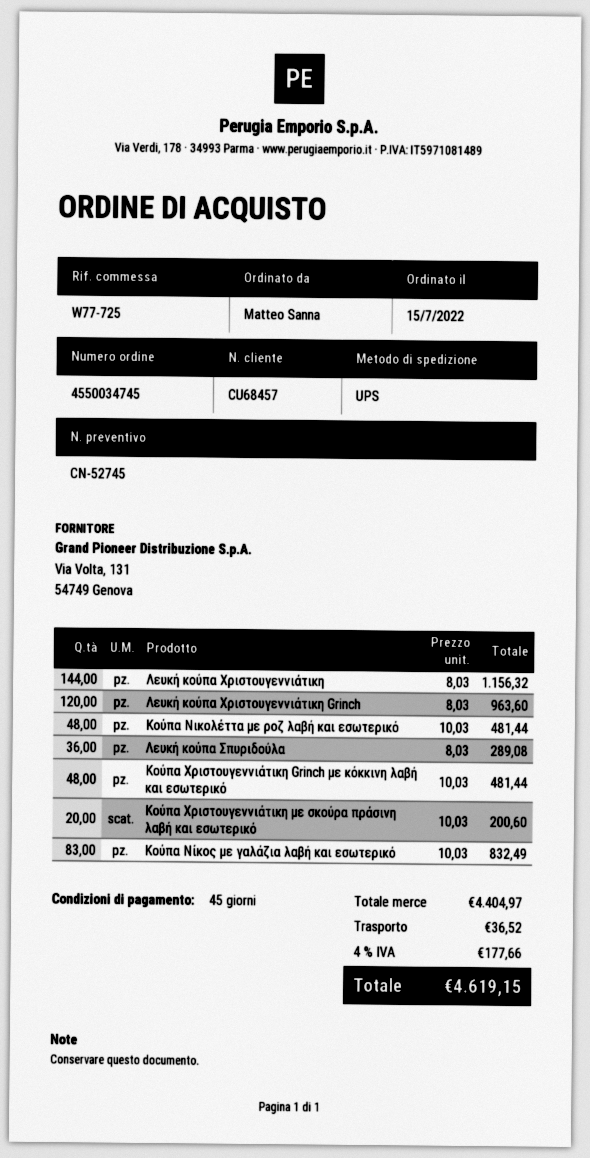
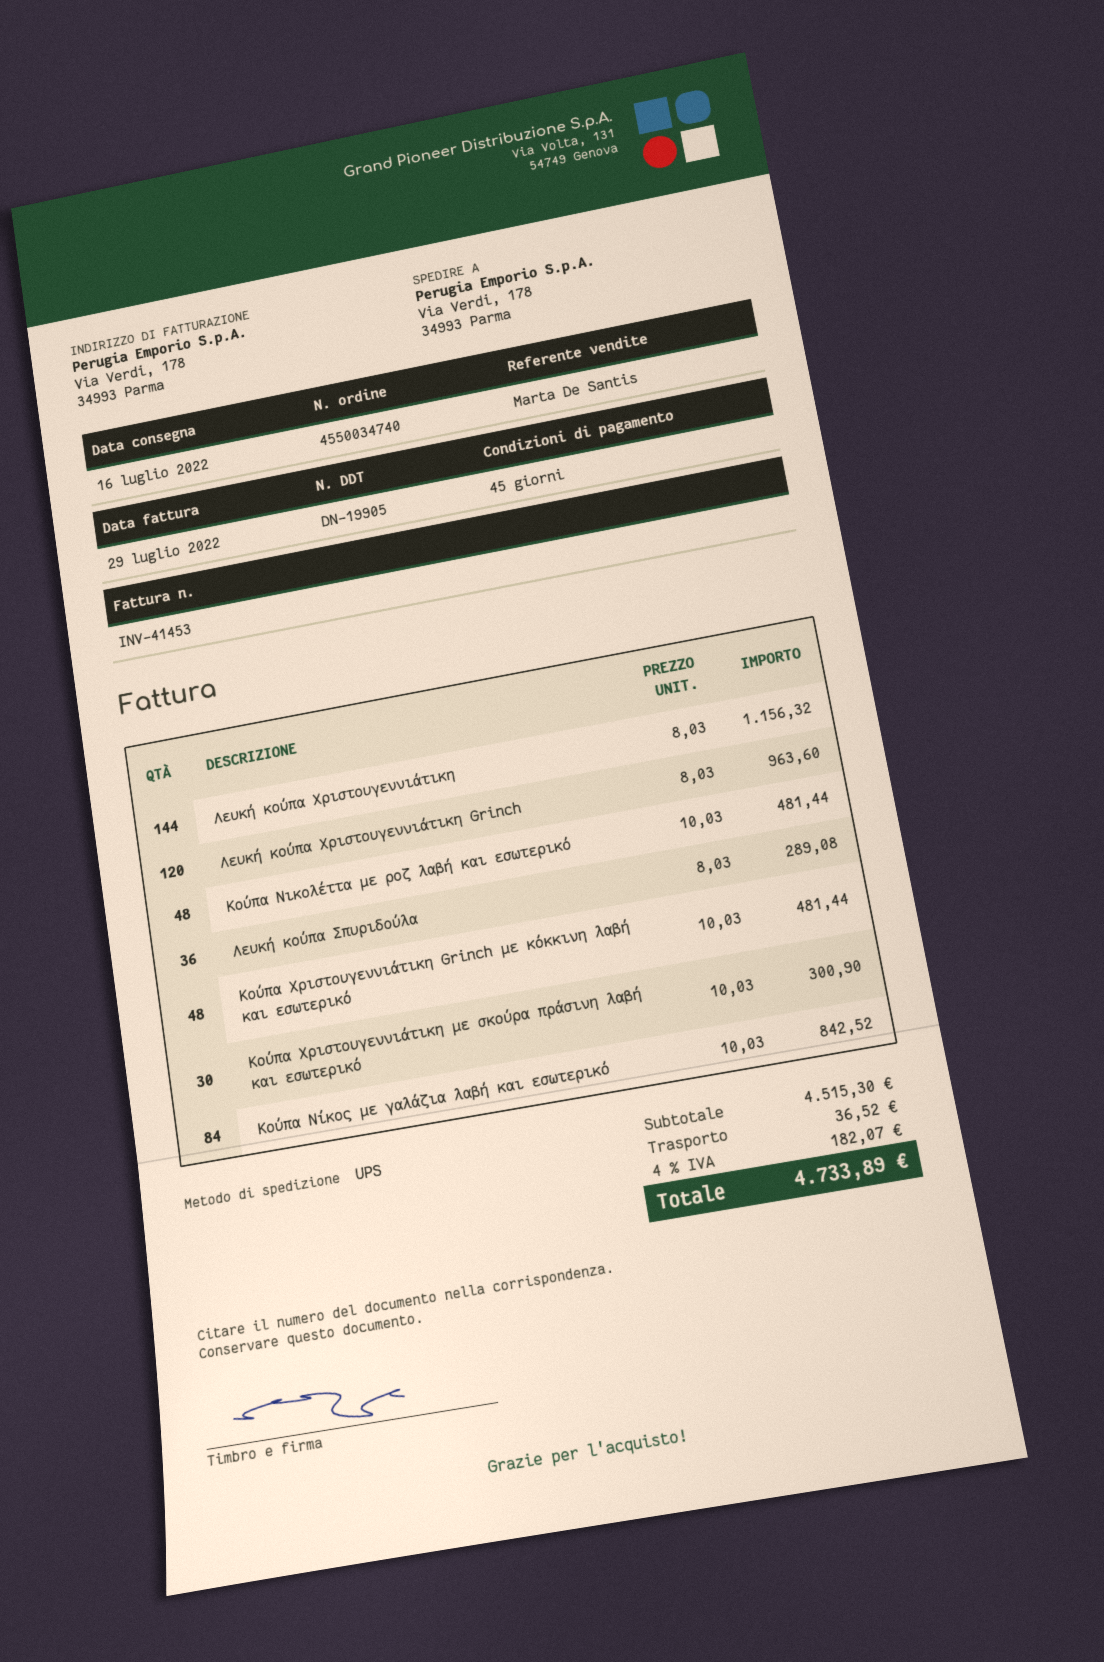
order number: 4550034745 -> 4550034740
Κούπα Χριστουγεννιάτικη με σκούρα πράσινη λαβή και εσωτερικό: 20 x 10.03 = 200.60 -> 30 x 10.03 = 300.90
Κούπα Νίκος με γαλάζια λαβή και εσωτερικό: 83 x 10.03 = 832.49 -> 84 x 10.03 = 842.52
subtotal: 4404.97 -> 4515.30
tax: 4% = 177.66 -> 4% = 182.07
total: 4619.15 -> 4733.89

